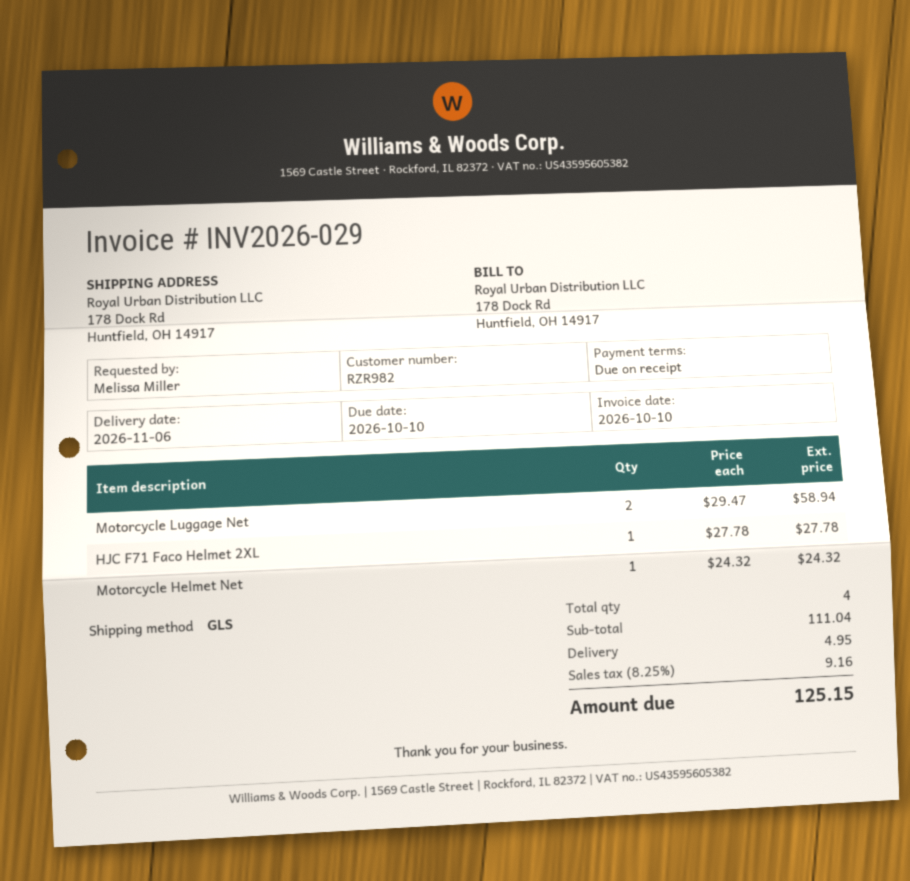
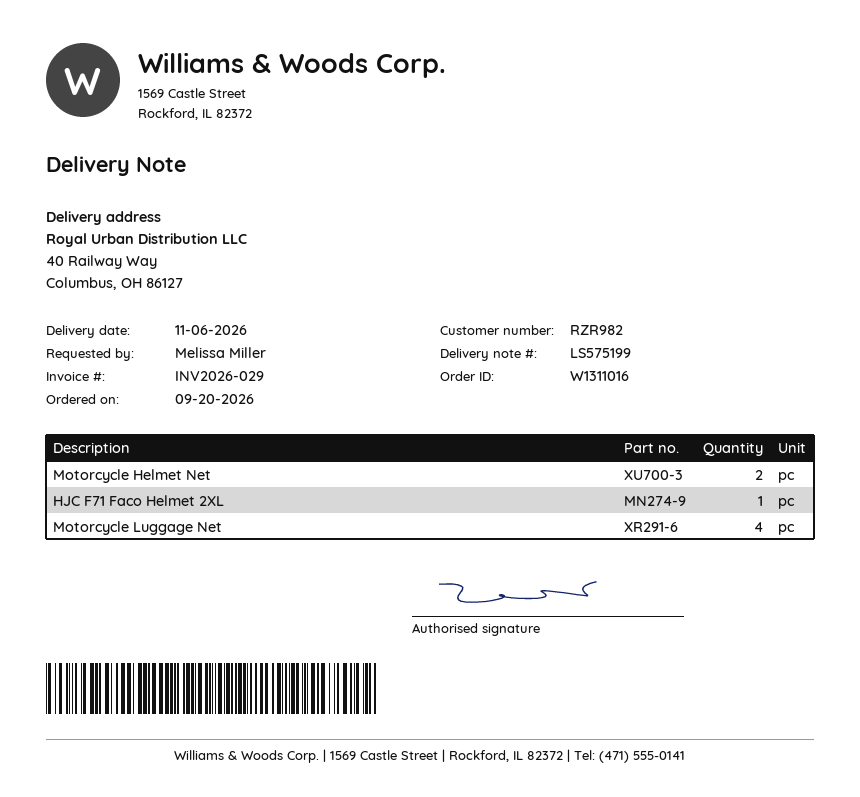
ship to: 178 Dock Rd, Huntfield, OH 14917 -> 40 Railway Way, Columbus, OH 86127
Motorcycle Luggage Net: 2 -> 4
Motorcycle Helmet Net: 1 -> 2

